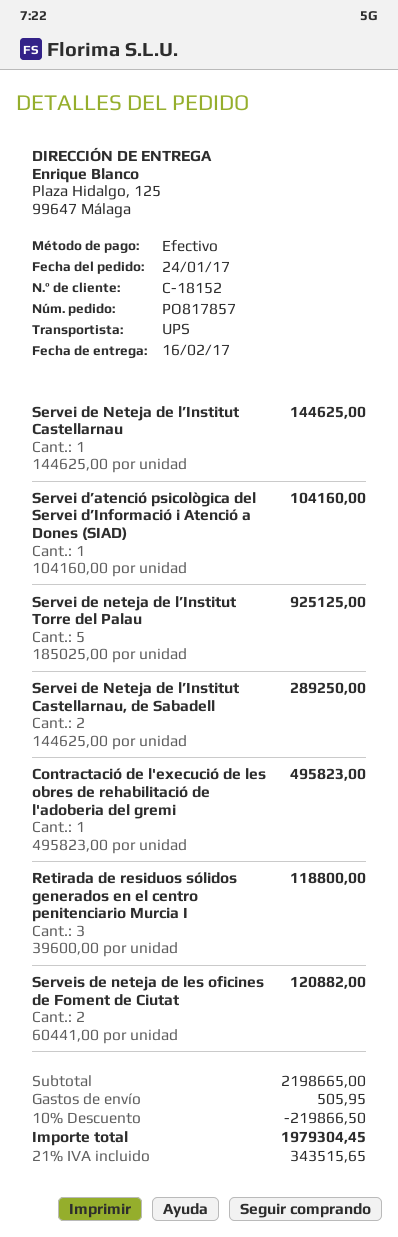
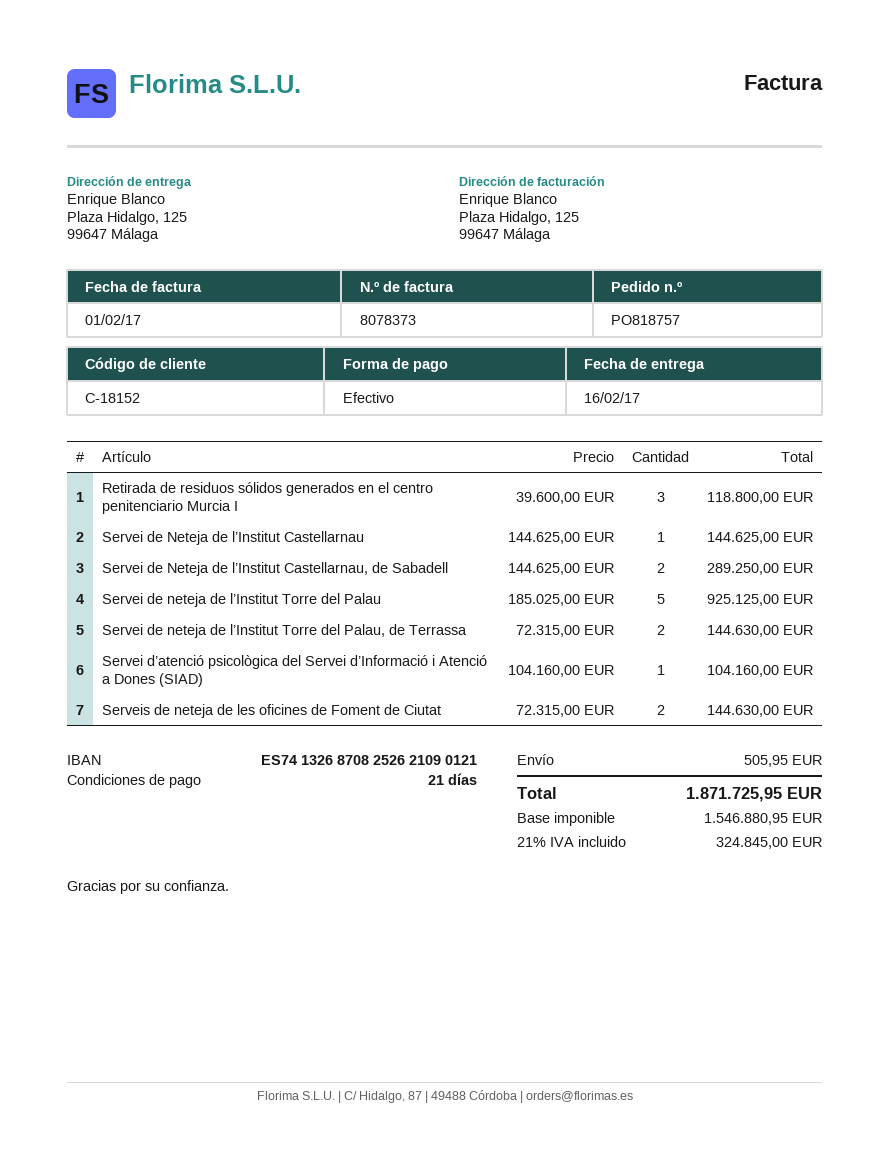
order number: PO817857 -> PO818757
Contractació de l'execució de les obres de rehabilitació de l'adoberia del gremi: 1 x 495823.00 = 495823.00 -> none
Serveis de neteja de les oficines de Foment de Ciutat: 2 x 60441.00 = 120882.00 -> 2 x 72315.00 = 144630.00
Servei de neteja de l’Institut Torre del Palau, de Terrassa: none -> 2 x 72315.00 = 144630.00
discount: 10% = 219866.50 -> none
tax: 21% = 343515.65 -> 21% = 324845.00
total: 1979304.45 -> 1871725.95

